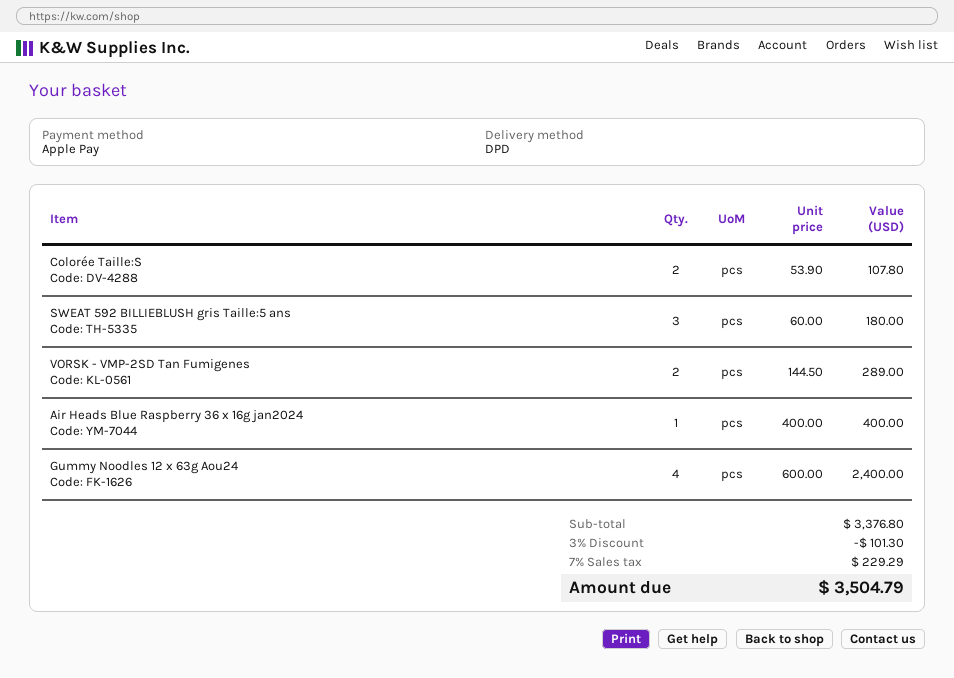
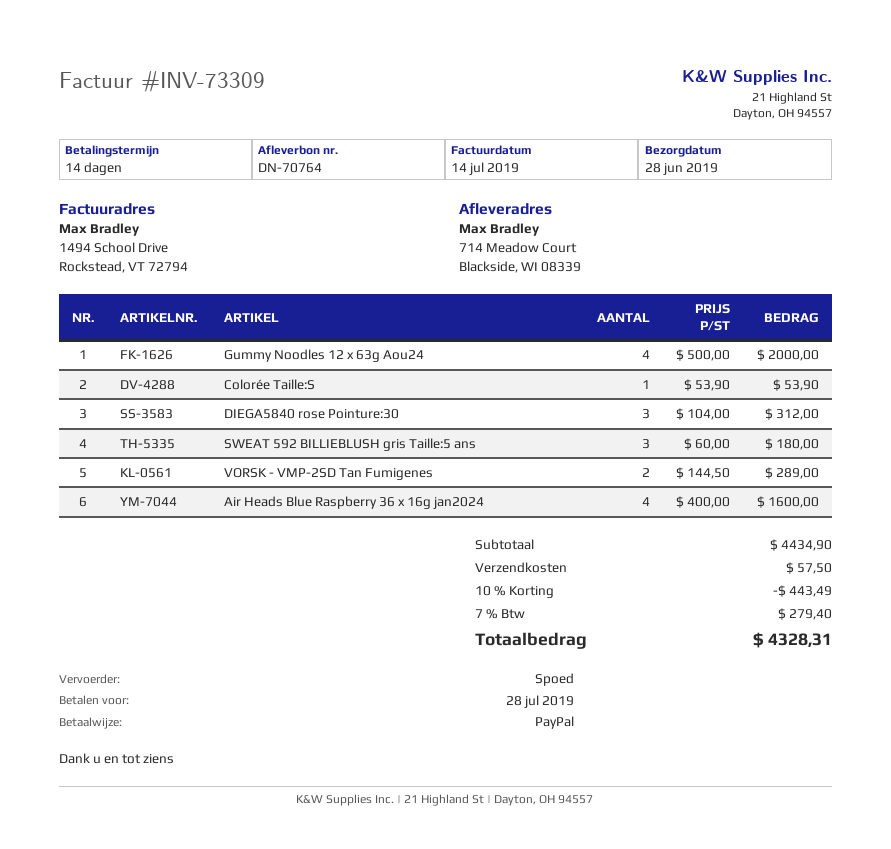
payment method: Apple Pay -> PayPal
shipping method: DPD -> express
Colorée Taille:S: 2 x 53.90 = 107.80 -> 1 x 53.90 = 53.90
Air Heads Blue Raspberry 36 x 16g jan2024: 1 x 400.00 = 400.00 -> 4 x 400.00 = 1600.00
Gummy Noodles 12 x 63g Aou24: 4 x 600.00 = 2400.00 -> 4 x 500.00 = 2000.00
DIEGA5840 rose Pointure:30: none -> 3 x 104.00 = 312.00
subtotal: 3376.80 -> 4434.90
discount: 3% = 101.30 -> 10% = 443.49
shipping: none -> 57.50
tax: 7% = 229.29 -> 7% = 279.40
total: 3504.79 -> 4328.31

